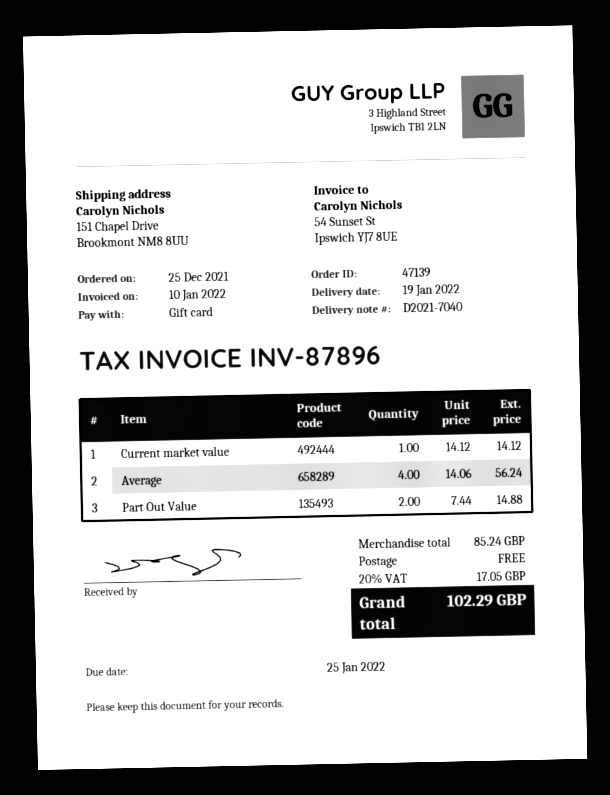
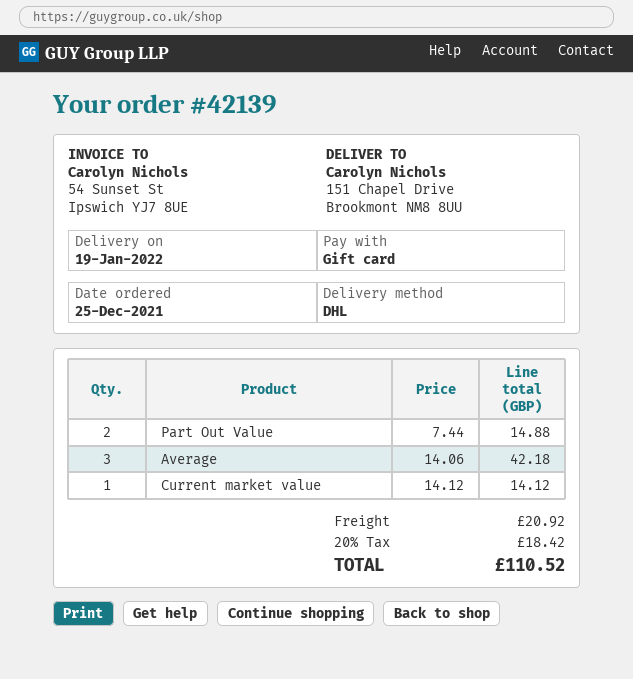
order number: 47139 -> 42139
Average: 4 x 14.06 = 56.24 -> 3 x 14.06 = 42.18
shipping: 0.00 -> 20.92
tax: 20% = 17.05 -> 20% = 18.42
total: 102.29 -> 110.52

